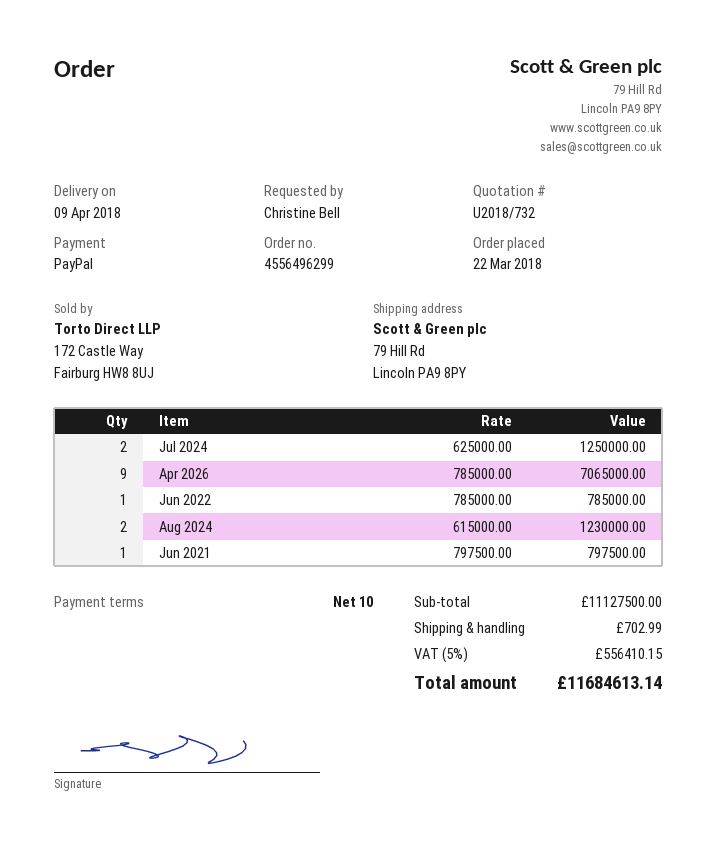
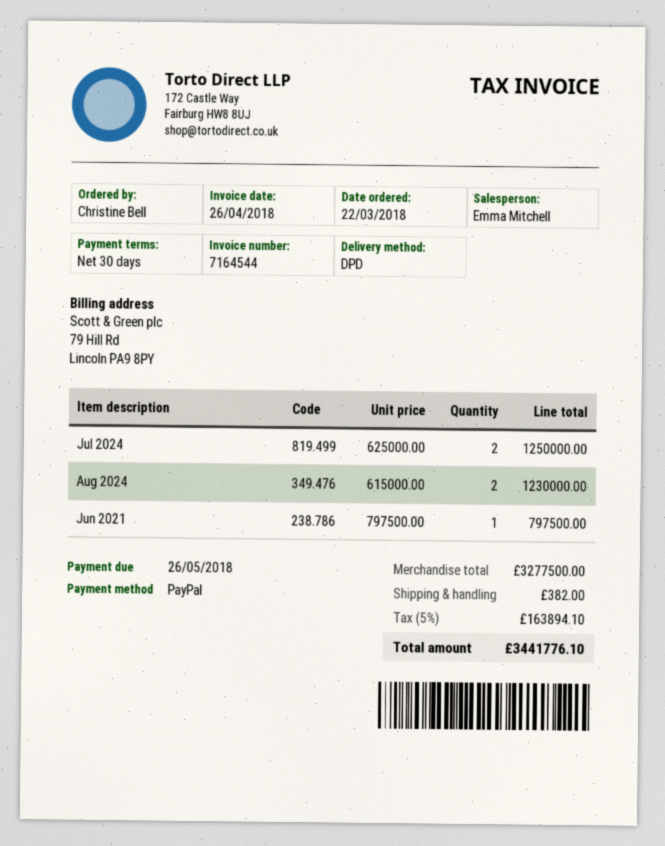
payment terms: 10 days -> 30 days
Apr 2026: 9 x 785000.00 = 7065000.00 -> none
Jun 2022: 1 x 785000.00 = 785000.00 -> none
subtotal: 11127500.00 -> 3277500.00
shipping: 702.99 -> 382.00
tax: 5% = 556410.15 -> 5% = 163894.10
total: 11684613.14 -> 3441776.10

